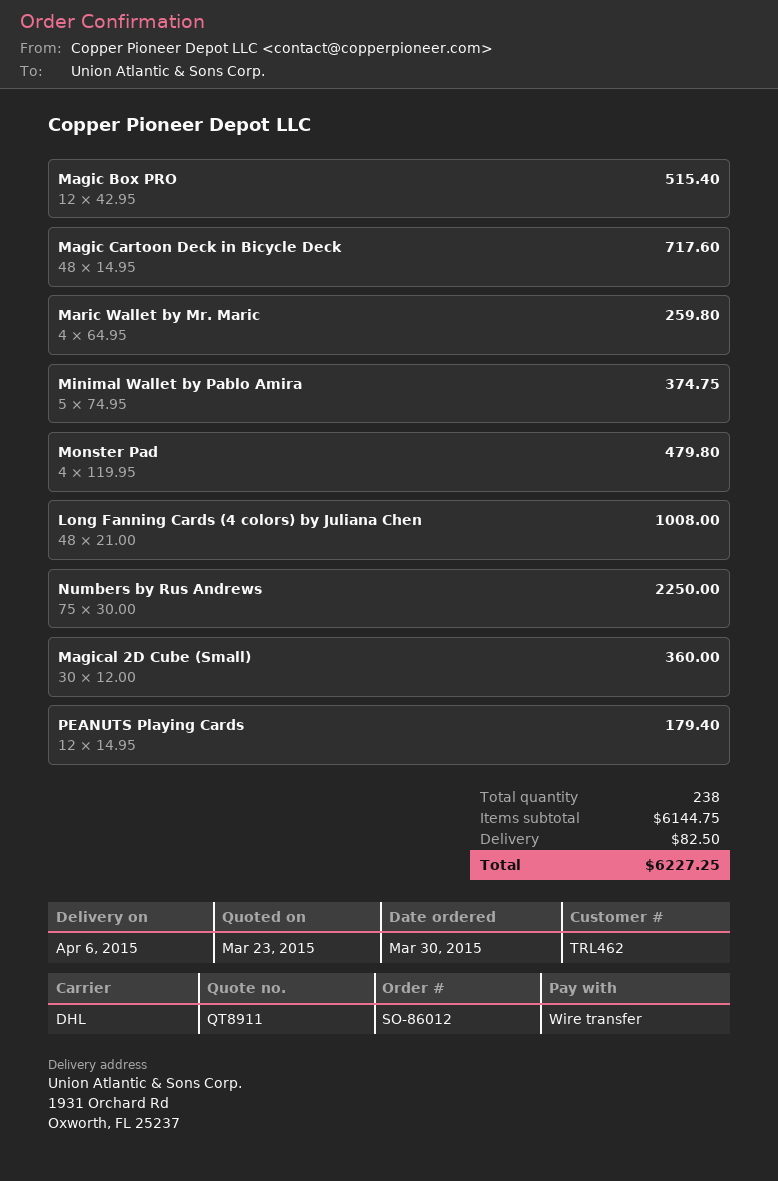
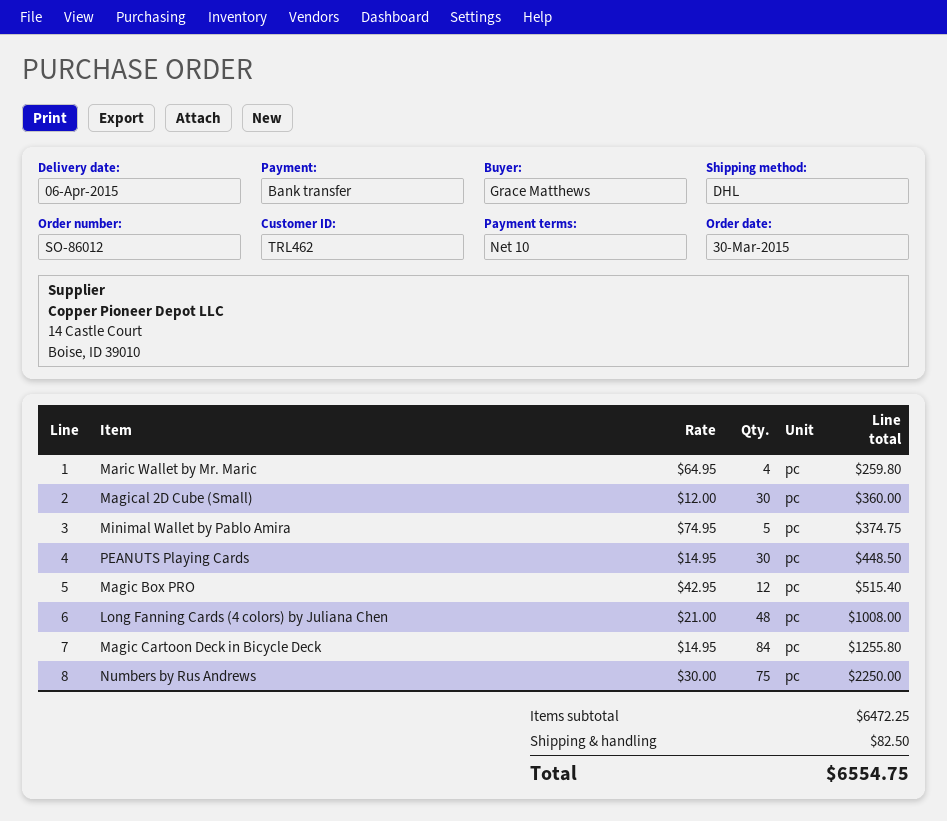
Magic Cartoon Deck in Bicycle Deck: 48 x 14.95 = 717.60 -> 84 x 14.95 = 1255.80
Monster Pad: 4 x 119.95 = 479.80 -> none
PEANUTS Playing Cards: 12 x 14.95 = 179.40 -> 30 x 14.95 = 448.50
subtotal: 6144.75 -> 6472.25
total: 6227.25 -> 6554.75

